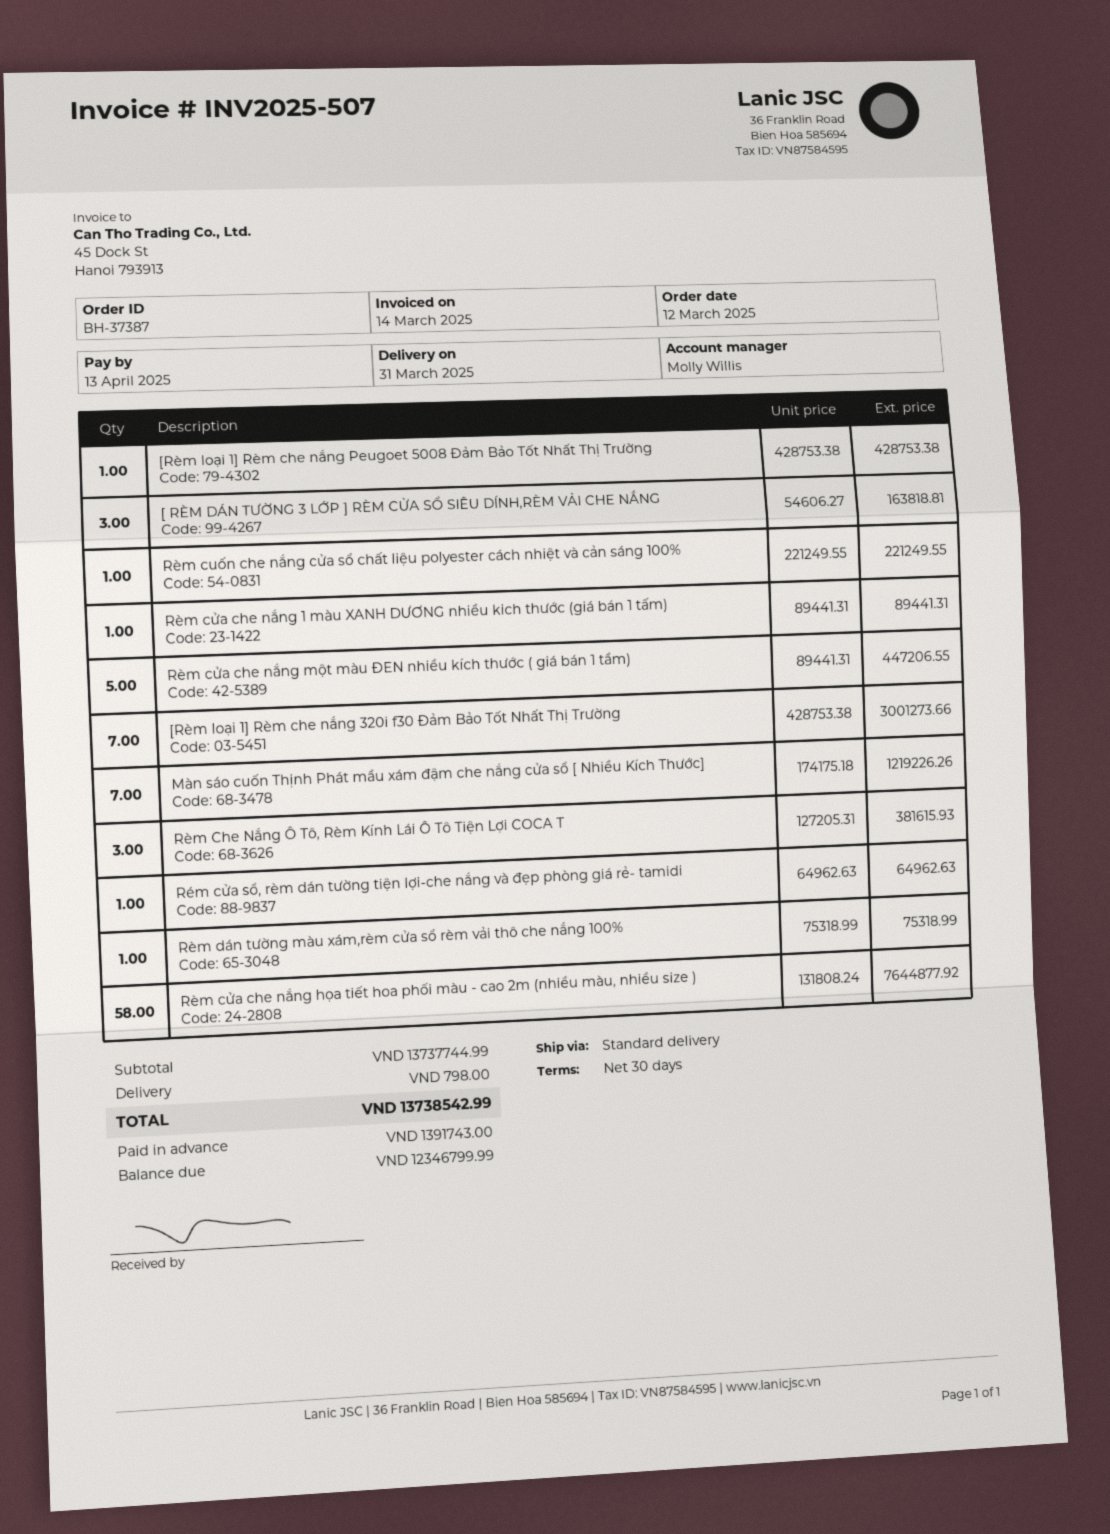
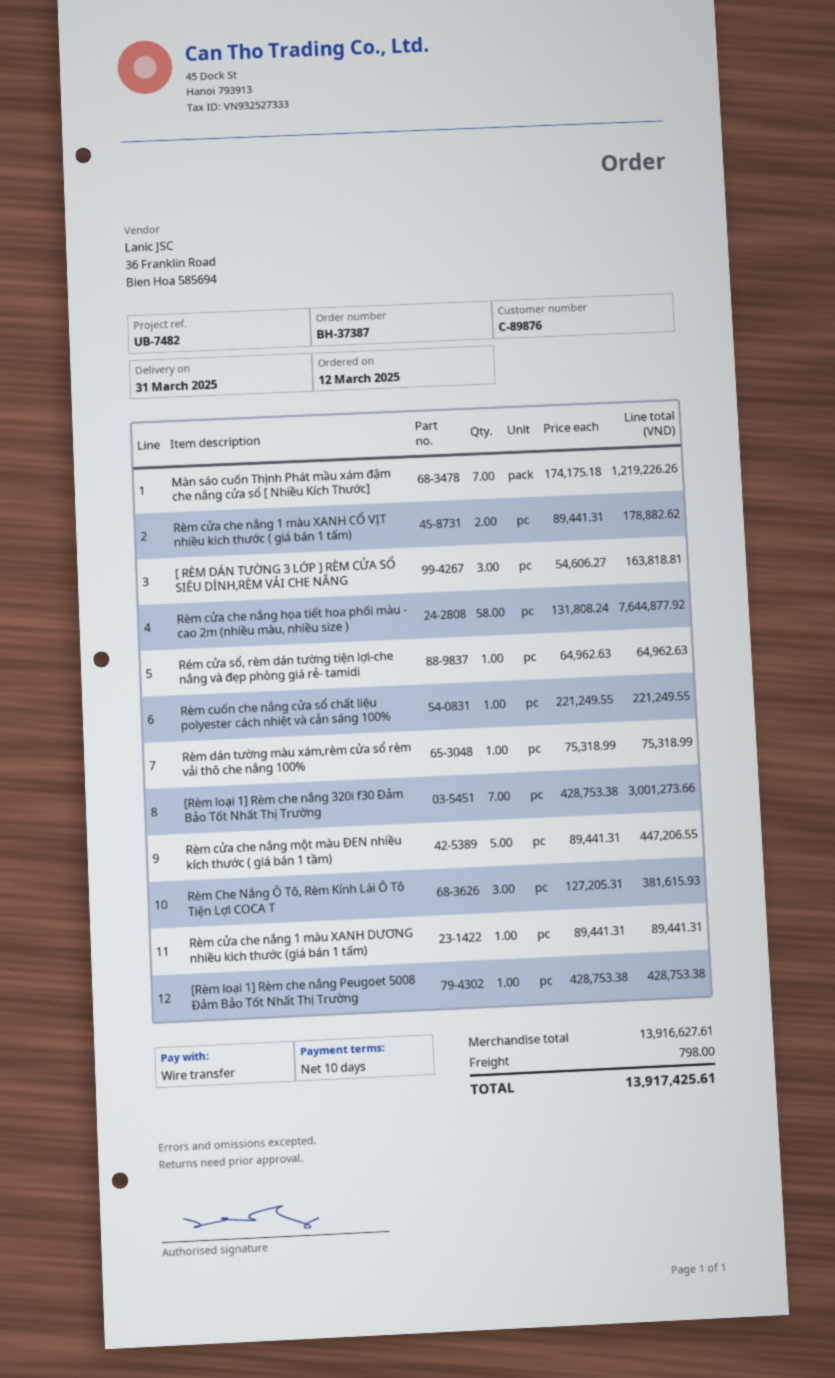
payment terms: 30 days -> 10 days
Rèm cửa che nắng 1 màu XANH CỔ VỊT nhiều kich thước ( giá bán 1 tấm): none -> 2 x 89441.31 = 178882.62
subtotal: 13737744.99 -> 13916627.61
total: 13738542.99 -> 13917425.61

